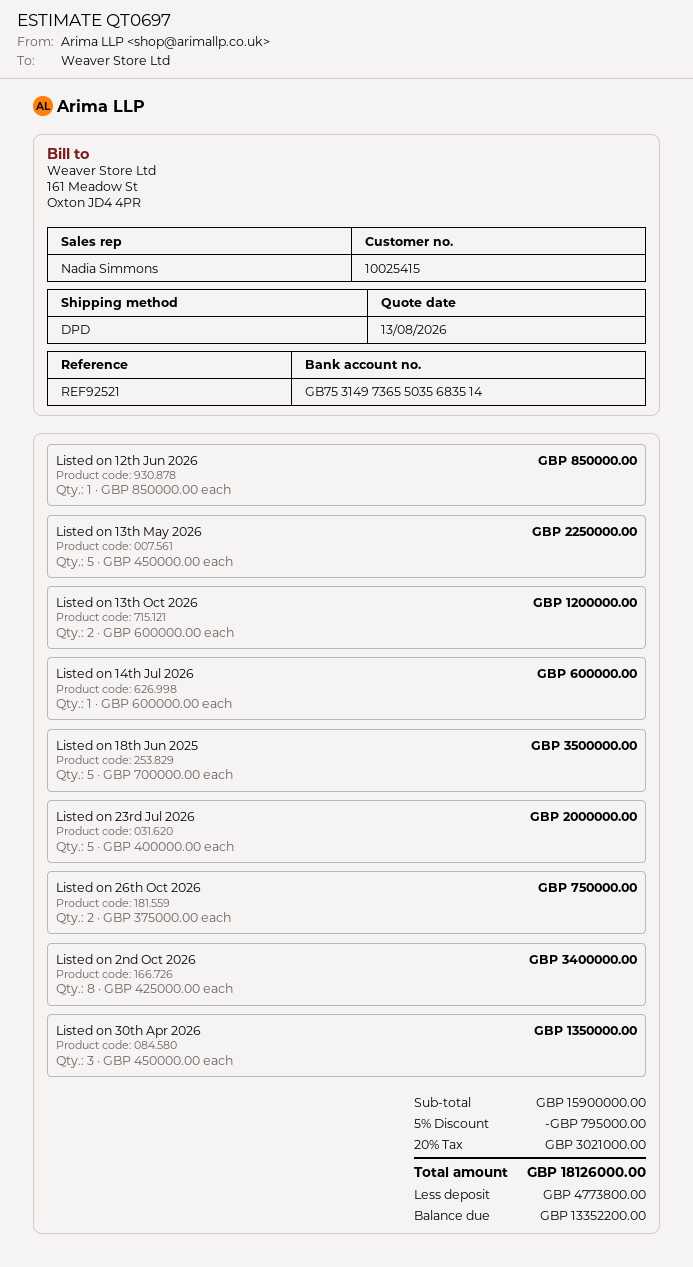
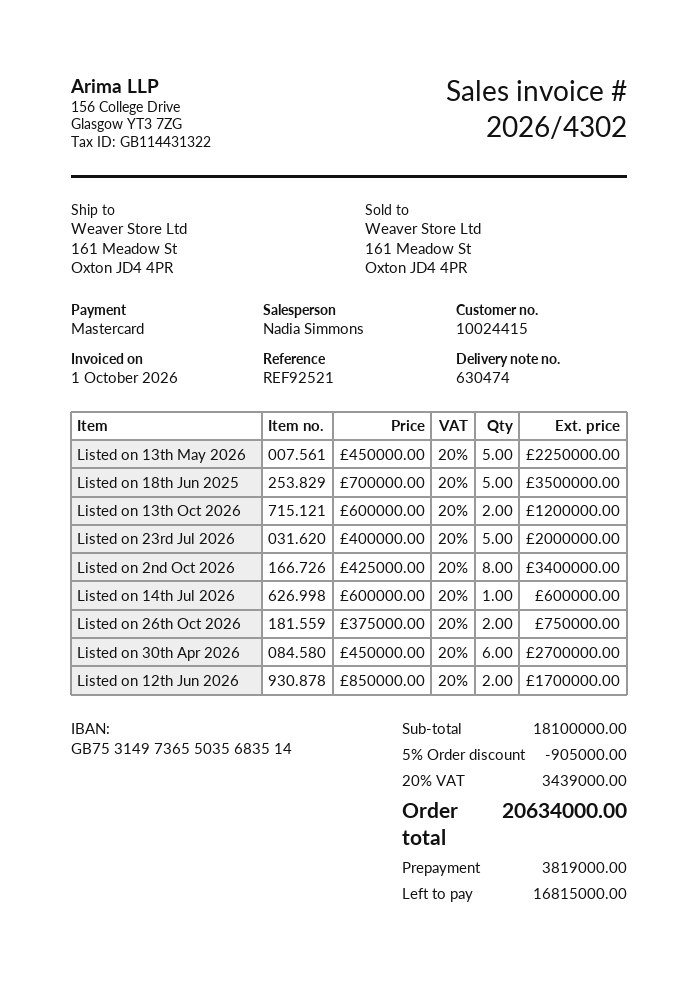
customer number: 10025415 -> 10024415
Listed on 12th Jun 2026: 1 x 850000.00 = 850000.00 -> 2 x 850000.00 = 1700000.00
Listed on 30th Apr 2026: 3 x 450000.00 = 1350000.00 -> 6 x 450000.00 = 2700000.00
subtotal: 15900000.00 -> 18100000.00
discount: 5% = 795000.00 -> 5% = 905000.00
tax: 20% = 3021000.00 -> 20% = 3439000.00
total: 18126000.00 -> 20634000.00
deposit: 4773800.00 -> 3819000.00
balance: 13352200.00 -> 16815000.00

